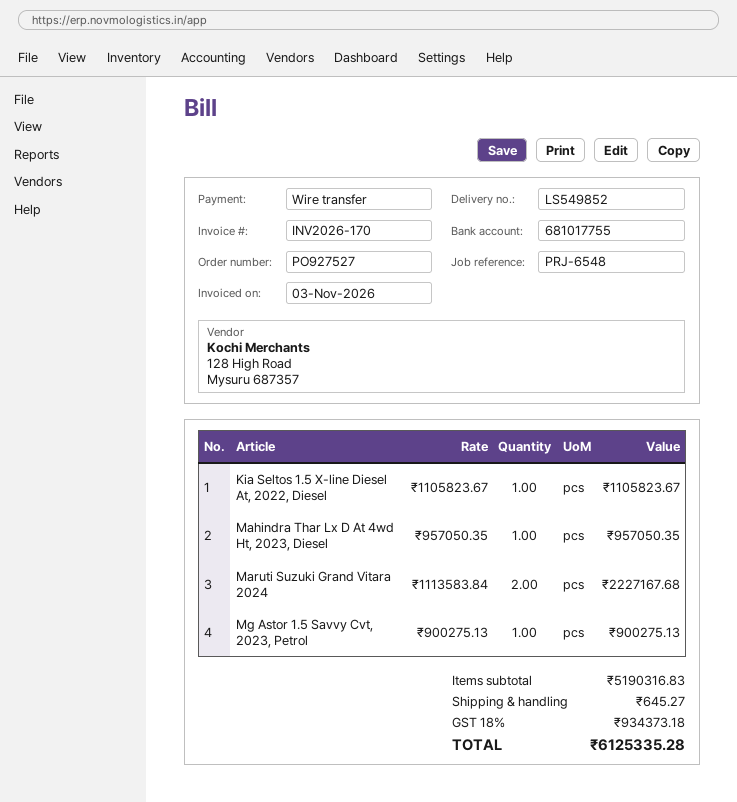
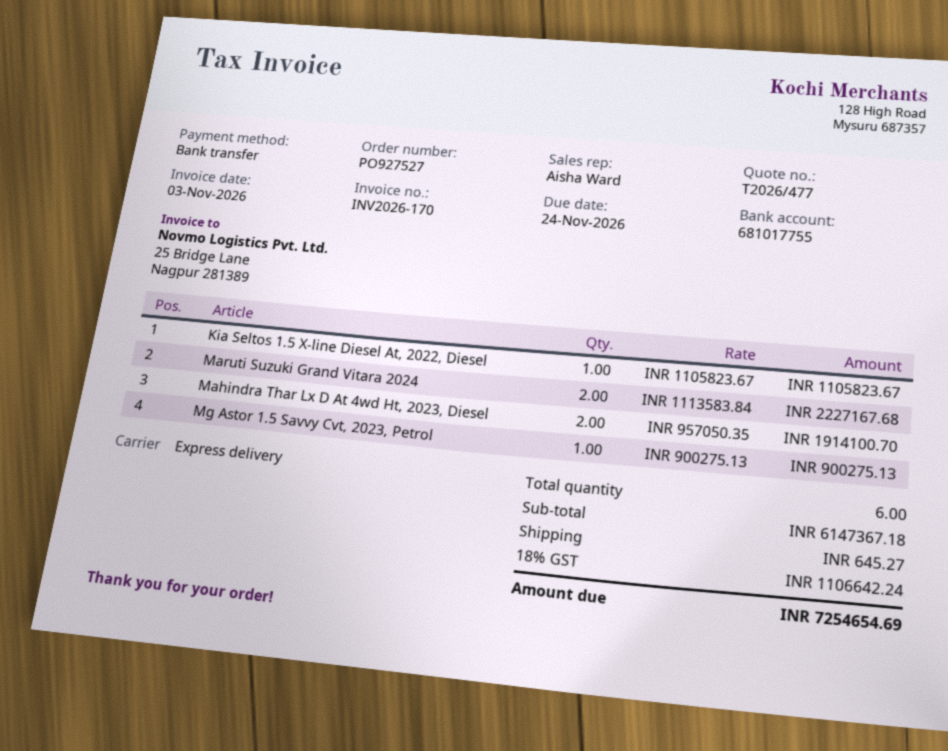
Mahindra Thar Lx D At 4wd Ht, 2023, Diesel: 1 x 957050.35 = 957050.35 -> 2 x 957050.35 = 1914100.70
subtotal: 5190316.83 -> 6147367.18
tax: 18% = 934373.18 -> 18% = 1106642.24
total: 6125335.28 -> 7254654.69

